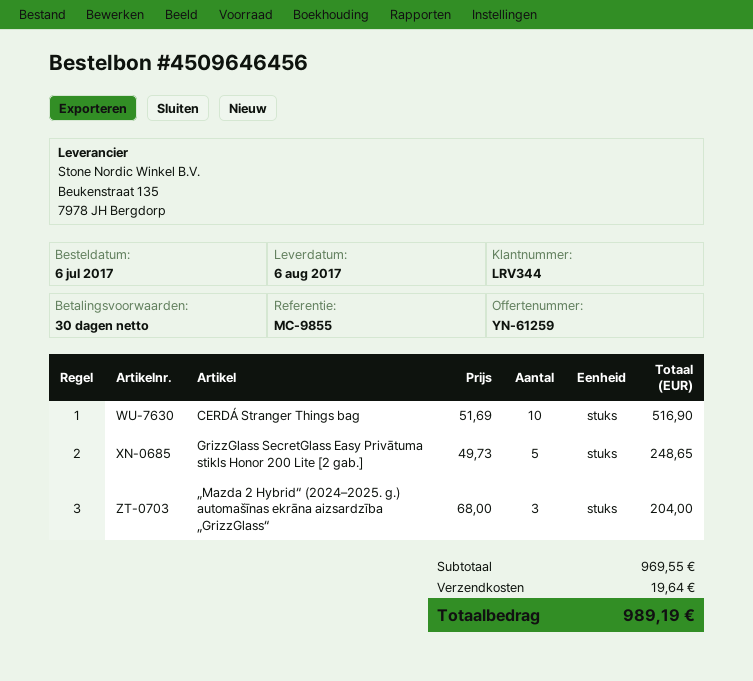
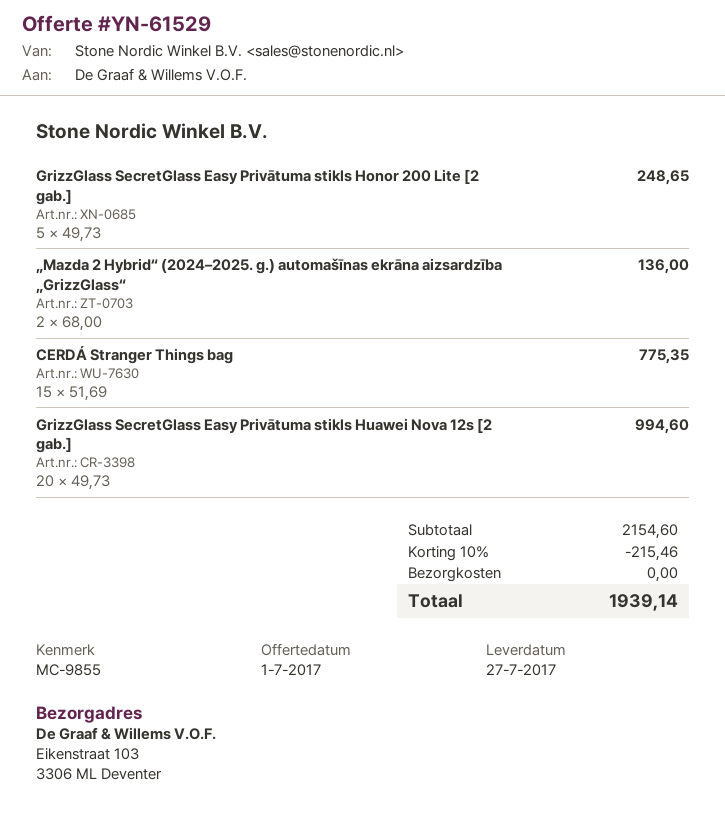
quote number: YN-61259 -> YN-61529
delivery date: 2017-08-06 -> 2017-07-27
CERDÁ Stranger Things bag: 10 x 51.69 = 516.90 -> 15 x 51.69 = 775.35
„Mazda 2 Hybrid“ (2024–2025. g.) automašīnas ekrāna aizsardzība „GrizzGlass“: 3 x 68.00 = 204.00 -> 2 x 68.00 = 136.00
GrizzGlass SecretGlass Easy Privātuma stikls Huawei Nova 12s [2 gab.]: none -> 20 x 49.73 = 994.60
subtotal: 969.55 -> 2154.60
discount: none -> 10% = 215.46
shipping: 19.64 -> 0.00
total: 989.19 -> 1939.14

